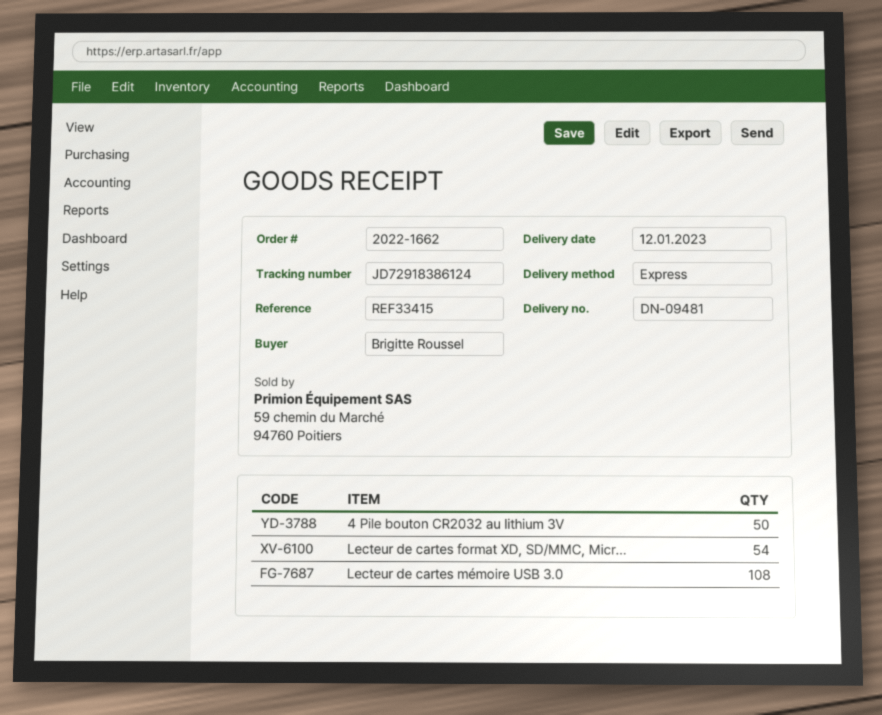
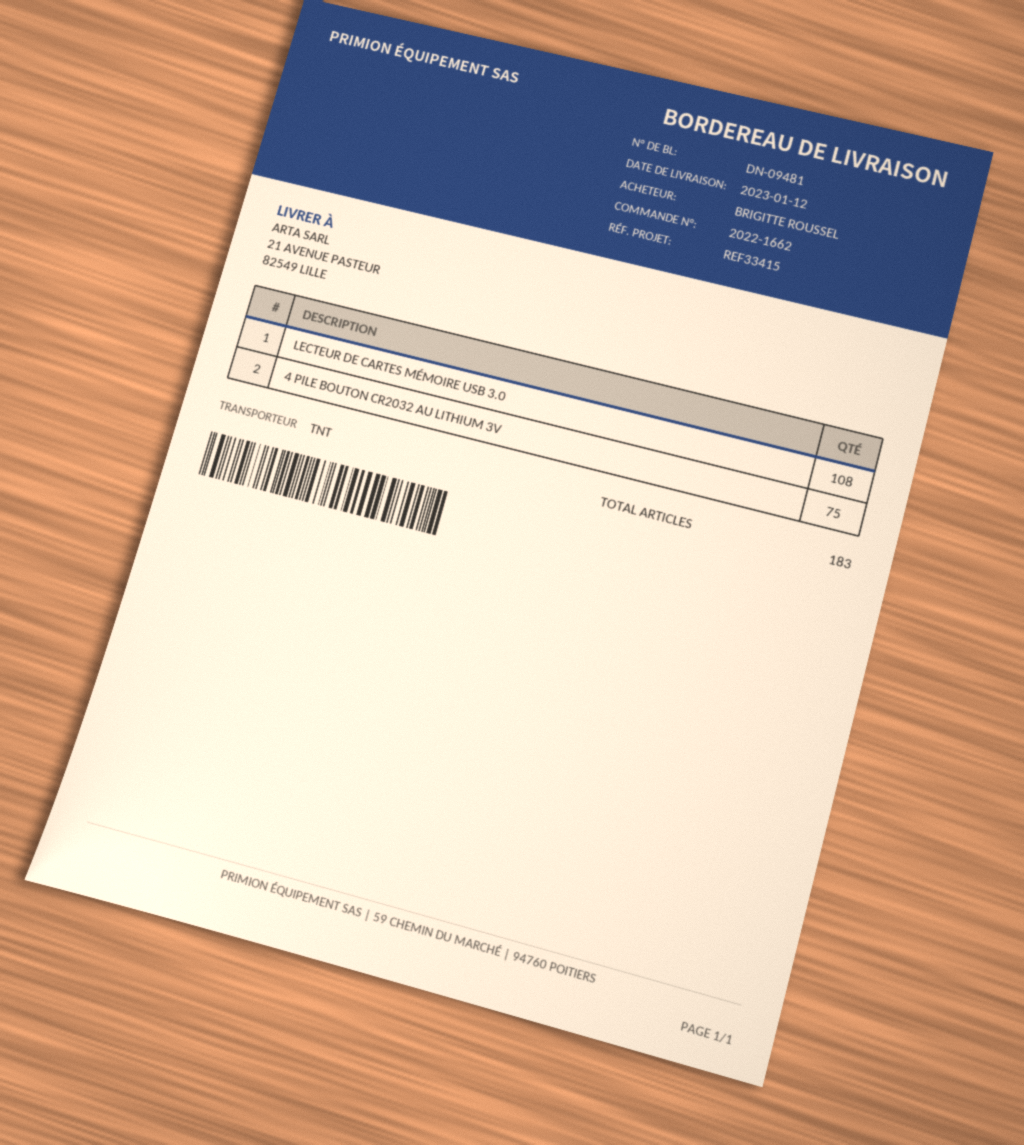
shipping method: express -> TNT
4 Pile bouton CR2032 au lithium 3V: 50 -> 75
Lecteur de cartes format XD, SD/MMC, Micr...: 54 -> none

